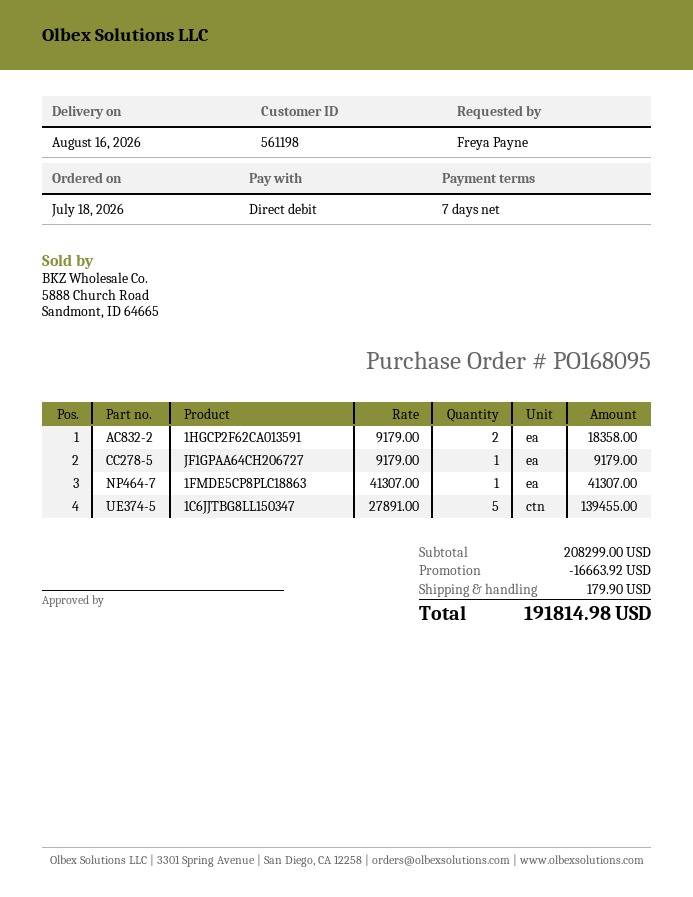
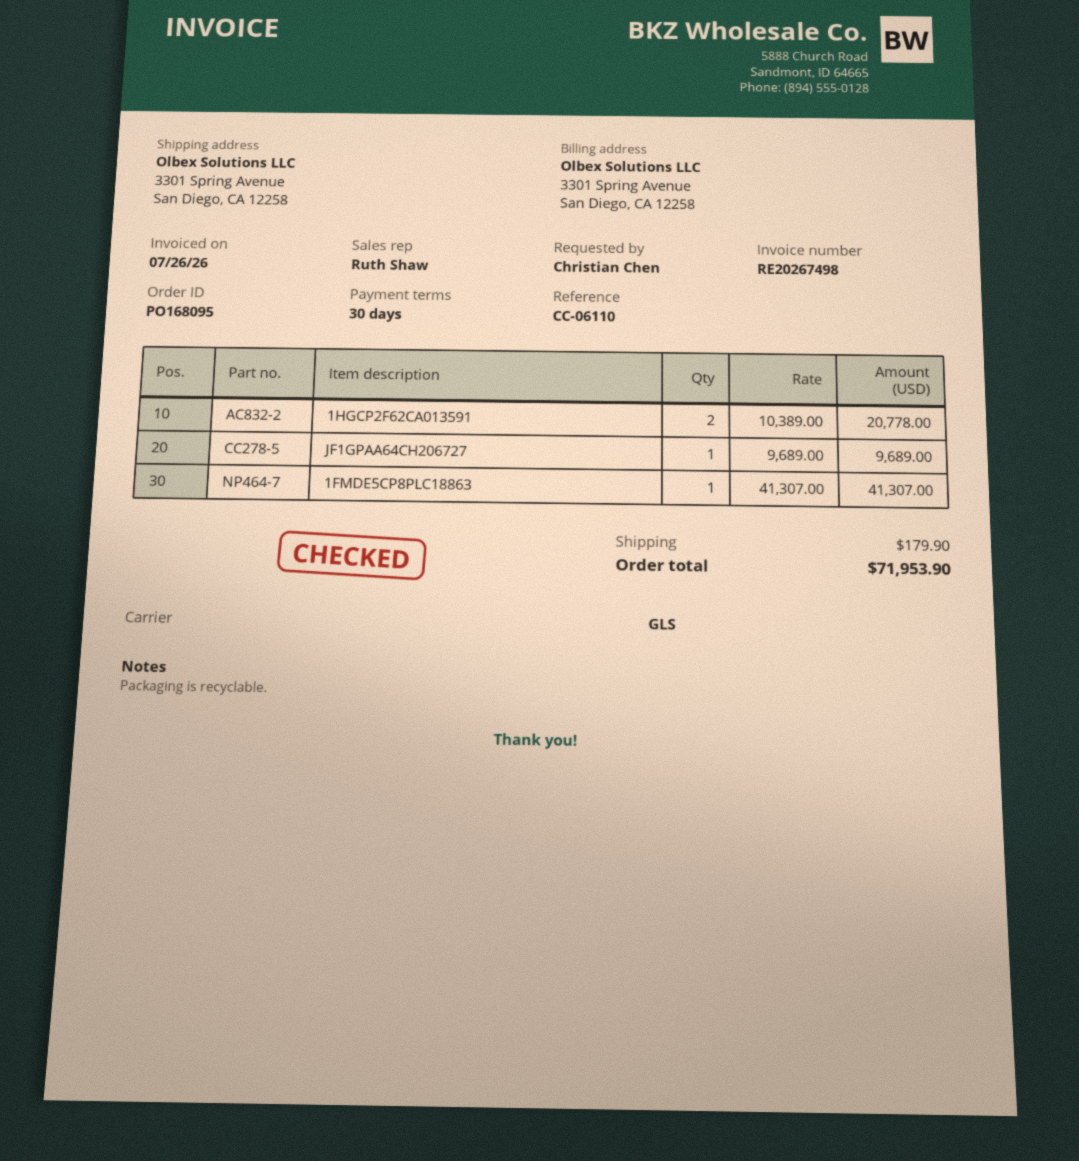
payment terms: 7 days -> 30 days
ordered by: Freya Payne -> Christian Chen
1HGCP2F62CA013591: 2 x 9179.00 = 18358.00 -> 2 x 10389.00 = 20778.00
JF1GPAA64CH206727: 1 x 9179.00 = 9179.00 -> 1 x 9689.00 = 9689.00
1C6JJTBG8LL150347: 5 x 27891.00 = 139455.00 -> none
discount: 16663.92 -> none
total: 191814.98 -> 71953.90

